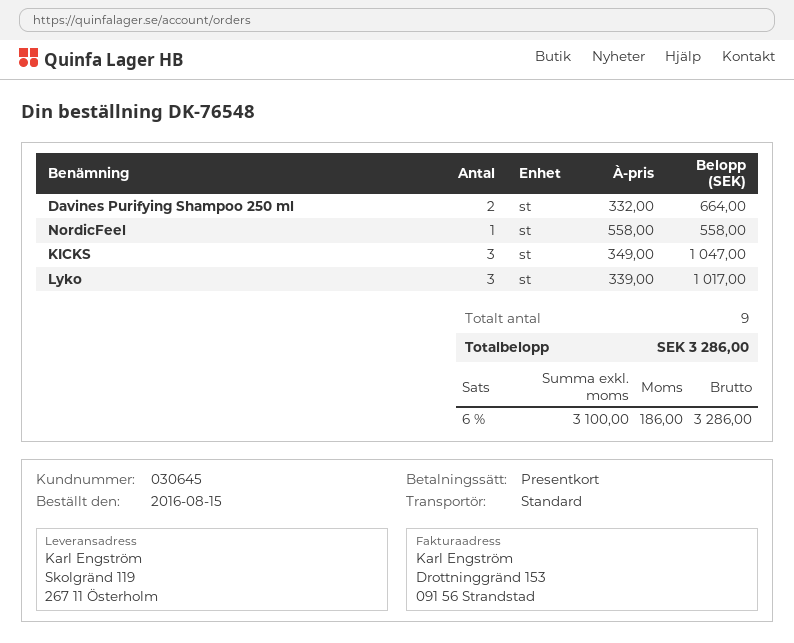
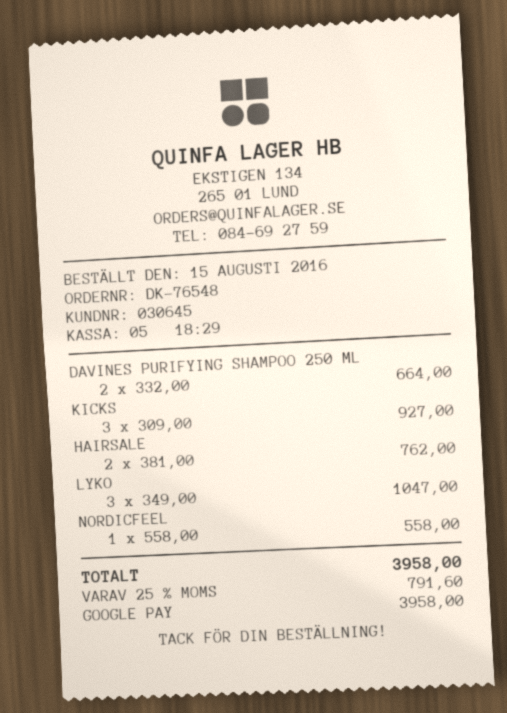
payment method: gift card -> Google Pay
KICKS: 3 x 349.00 = 1047.00 -> 3 x 309.00 = 927.00
Lyko: 3 x 339.00 = 1017.00 -> 3 x 349.00 = 1047.00
HAIRSALE: none -> 2 x 381.00 = 762.00
tax: 6% = 186.00 -> 25% = 791.60
total: 3286.00 -> 3958.00

